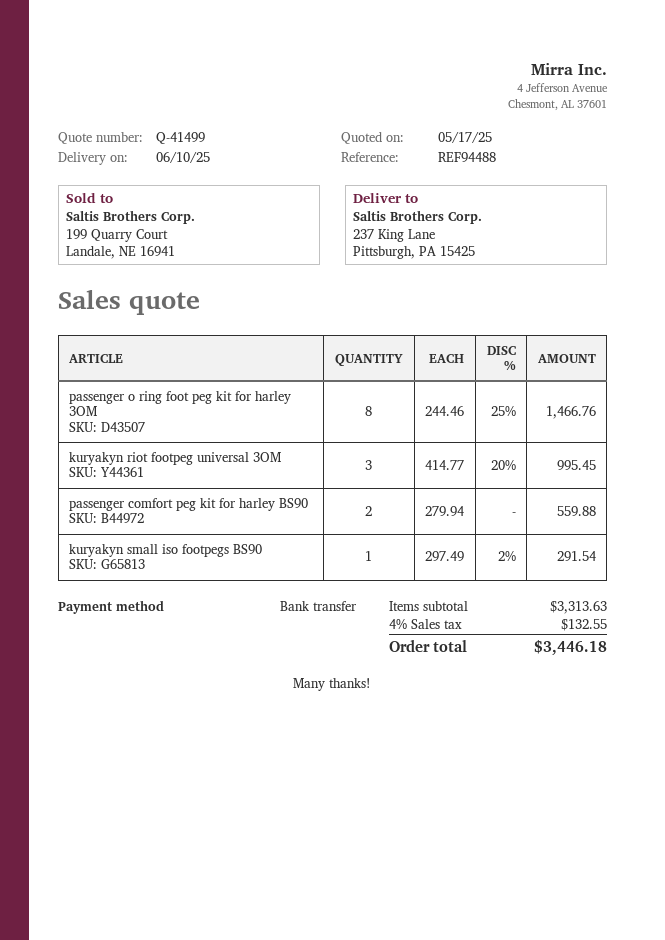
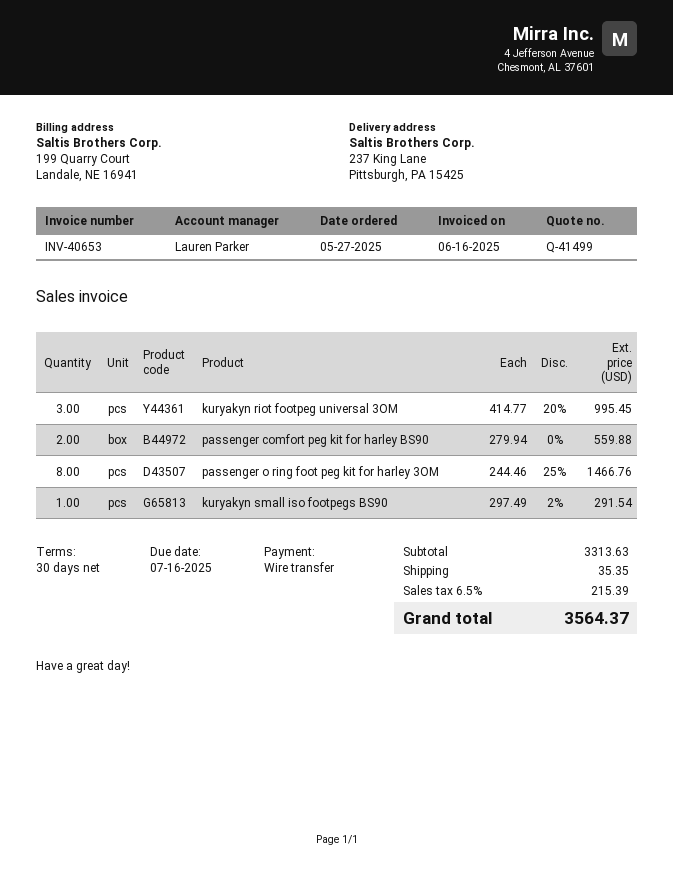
shipping: none -> 35.35
tax: 4% = 132.55 -> 6.5% = 215.39
total: 3446.18 -> 3564.37

